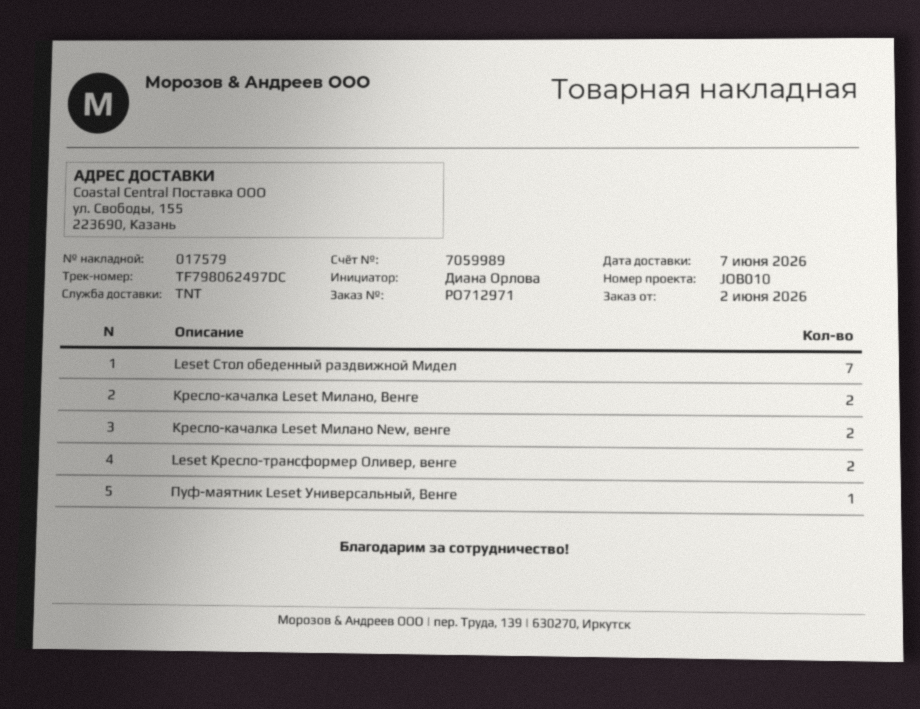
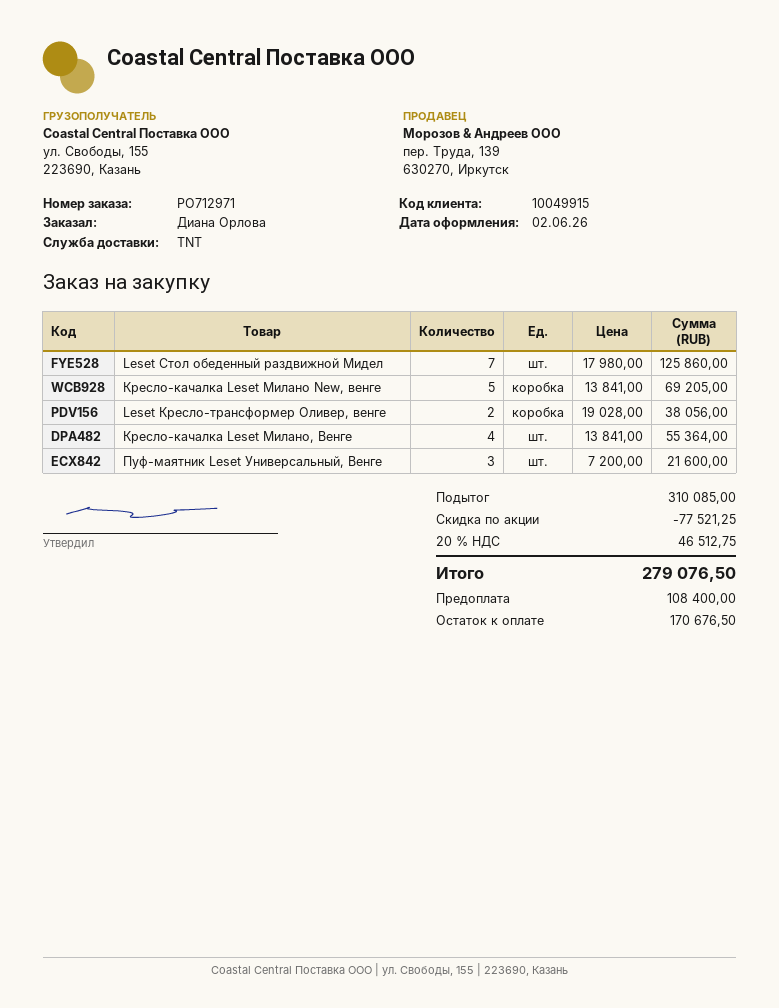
Кресло-качалка Leset Милано, Венге: 2 -> 4
Кресло-качалка Leset Милано New, венге: 2 -> 5
Пуф-маятник Leset Универсальный, Венге: 1 -> 3

